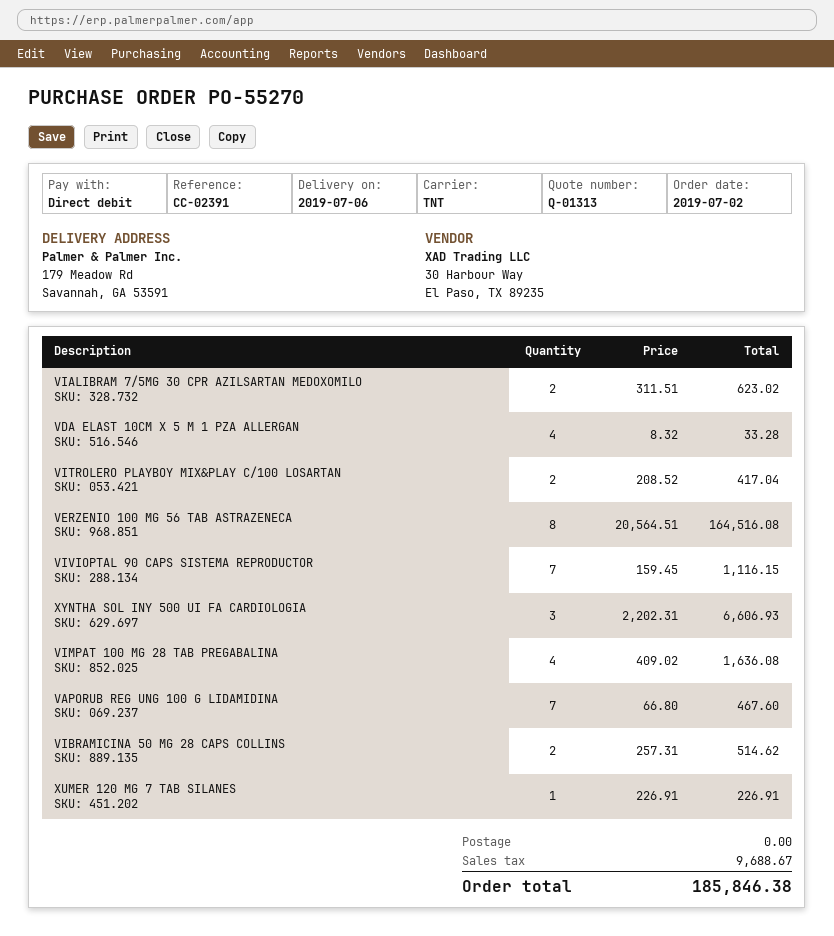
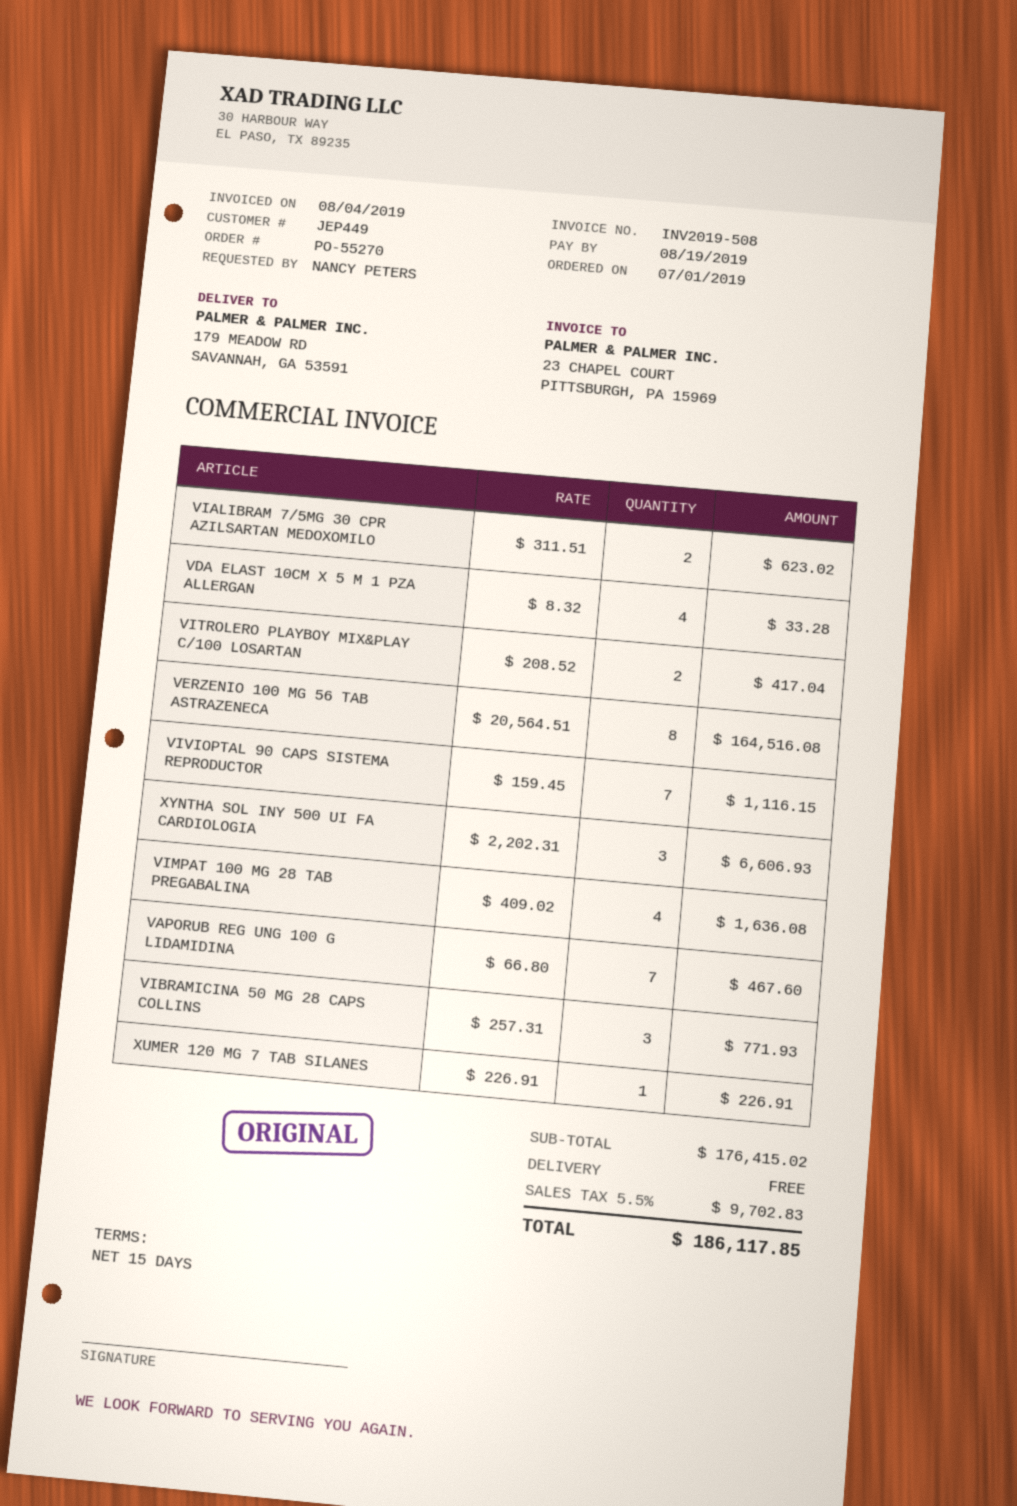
order date: 2019-07-02 -> 2019-07-01
VIBRAMICINA 50 MG 28 CAPS COLLINS: 2 x 257.31 = 514.62 -> 3 x 257.31 = 771.93
tax: 9688.67 -> 9702.83
total: 185846.38 -> 186117.85

